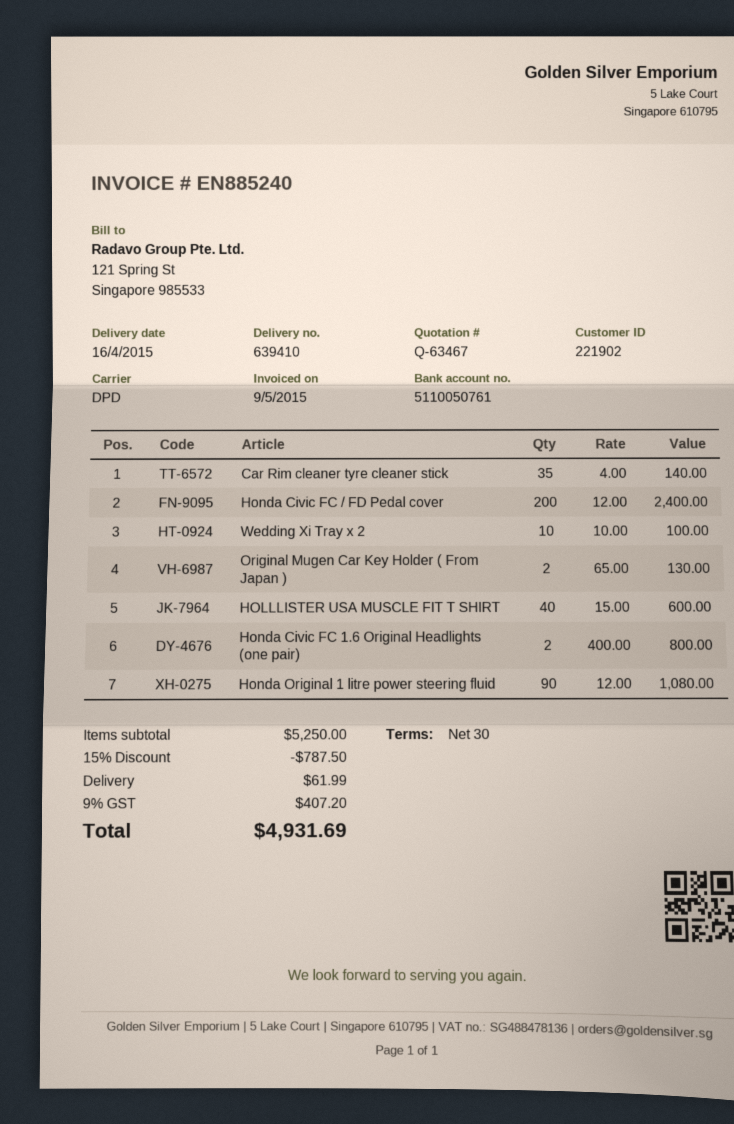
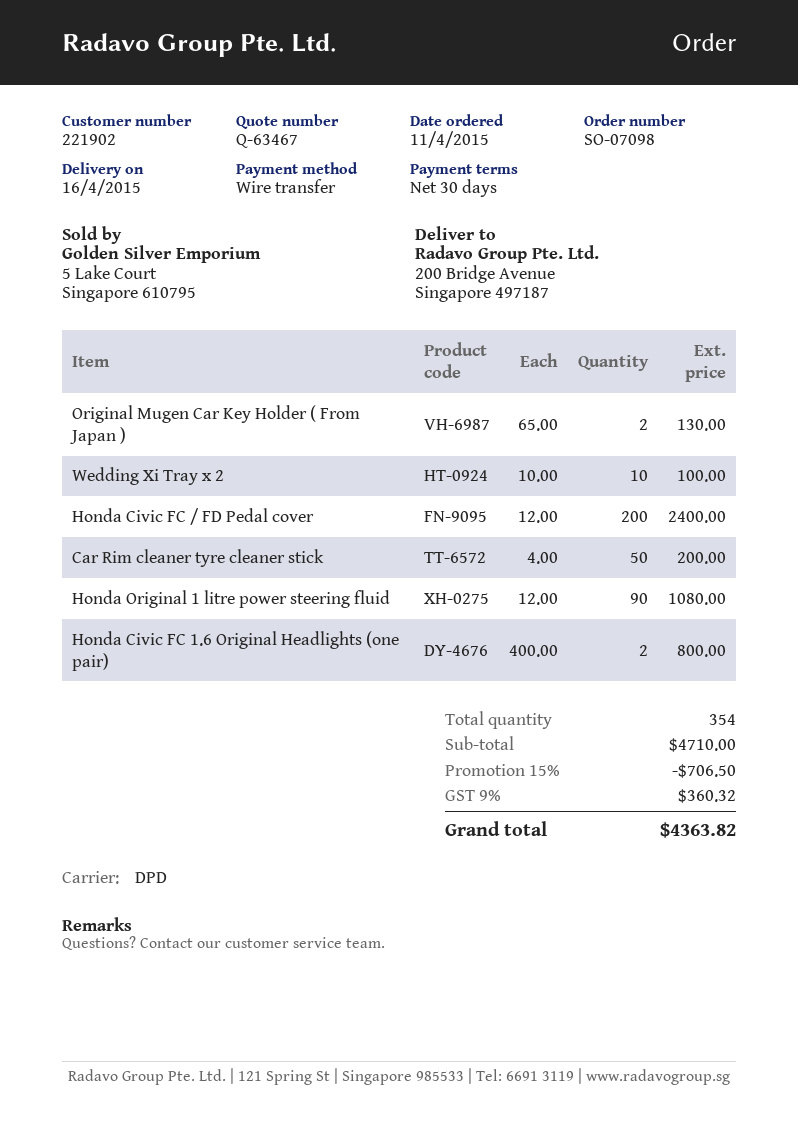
Car Rim cleaner tyre cleaner stick: 35 x 4.00 = 140.00 -> 50 x 4.00 = 200.00
HOLLLISTER USA MUSCLE FIT T SHIRT: 40 x 15.00 = 600.00 -> none
subtotal: 5250.00 -> 4710.00
discount: 15% = 787.50 -> 15% = 706.50
shipping: 61.99 -> none
tax: 9% = 407.20 -> 9% = 360.32
total: 4931.69 -> 4363.82

